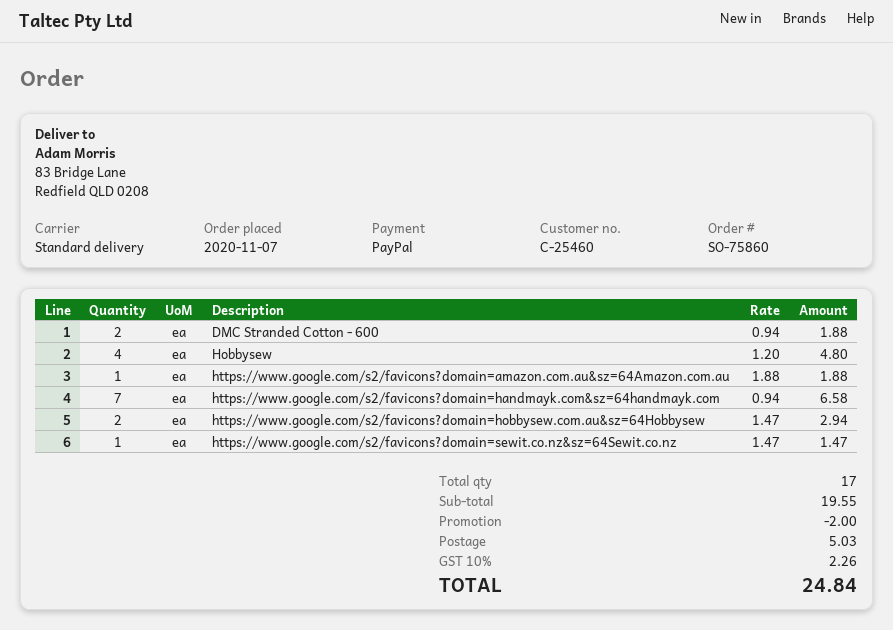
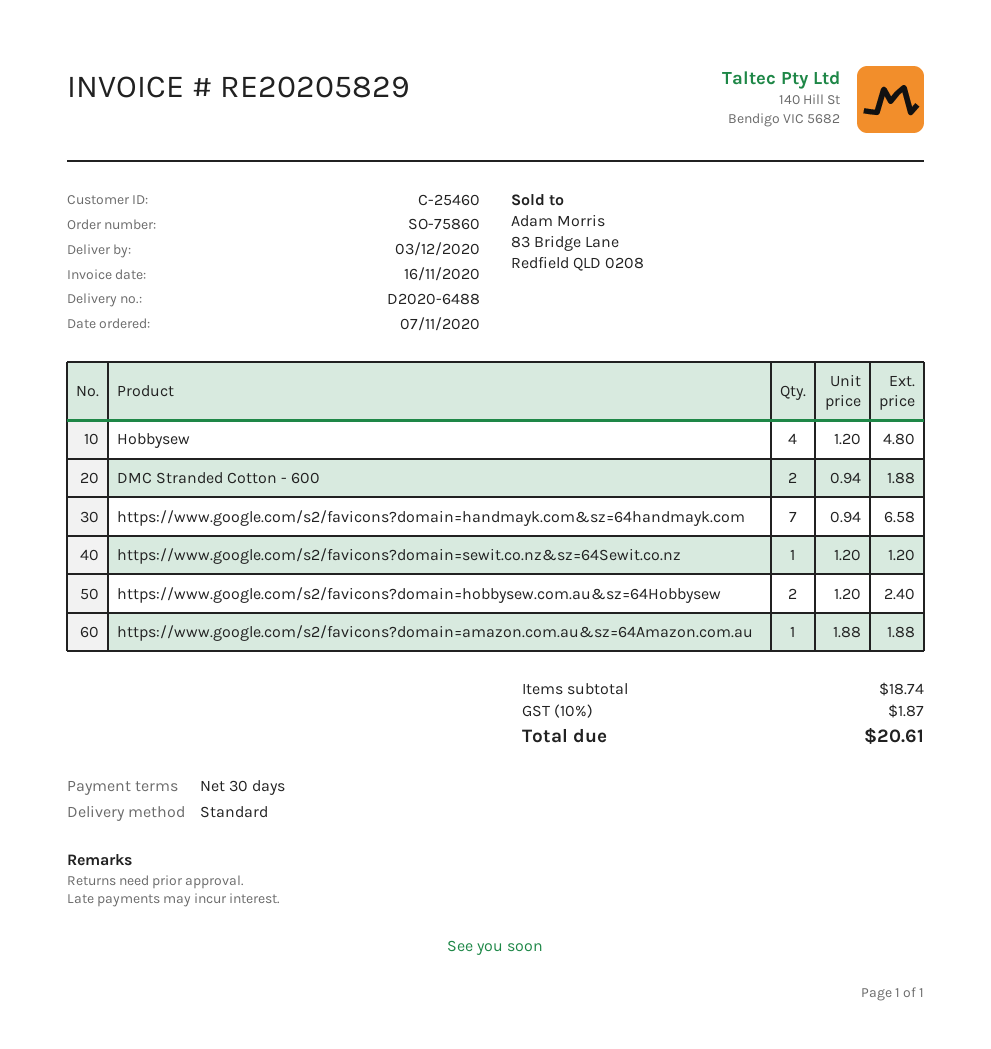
https://www.google.com/s2/favicons?domain=hobbysew.com.au&sz=64Hobbysew: 2 x 1.47 = 2.94 -> 2 x 1.20 = 2.40
https://www.google.com/s2/favicons?domain=sewit.co.nz&sz=64Sewit.co.nz: 1 x 1.47 = 1.47 -> 1 x 1.20 = 1.20
subtotal: 19.55 -> 18.74
discount: 2.00 -> none
shipping: 5.03 -> none
tax: 10% = 2.26 -> 10% = 1.87
total: 24.84 -> 20.61

